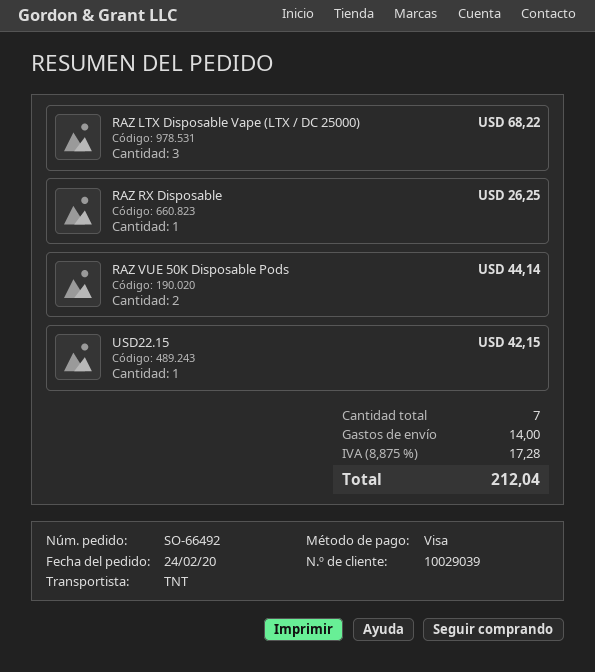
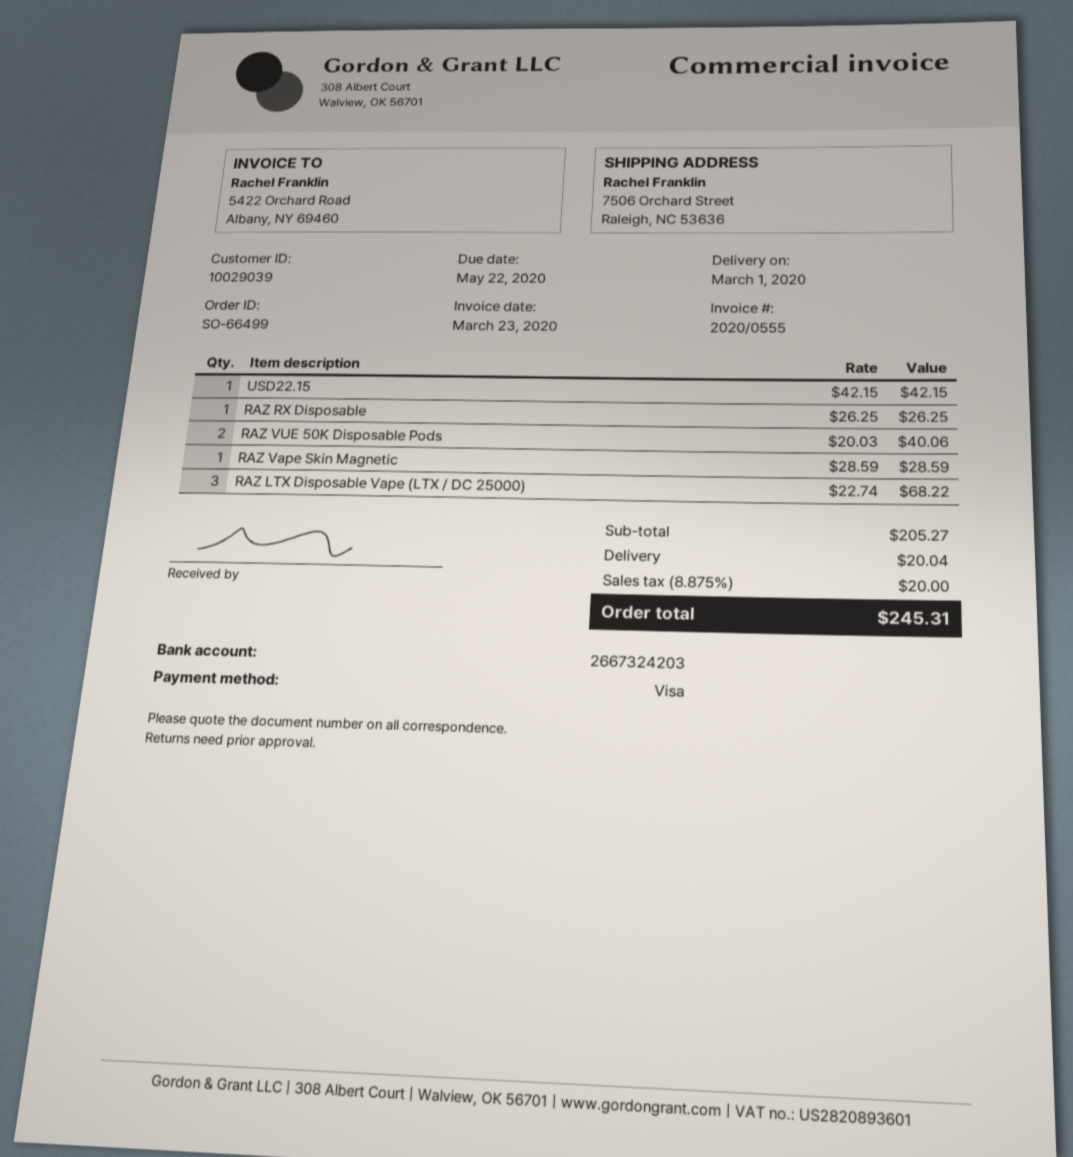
order number: SO-66492 -> SO-66499
RAZ VUE 50K Disposable Pods: 2 for 44.14 -> 2 for 40.06
RAZ Vape Skin Magnetic: none -> 1 for 28.59
shipping: 14.00 -> 20.04
tax: 8.875% = 17.28 -> 8.875% = 20.00
total: 212.04 -> 245.31

